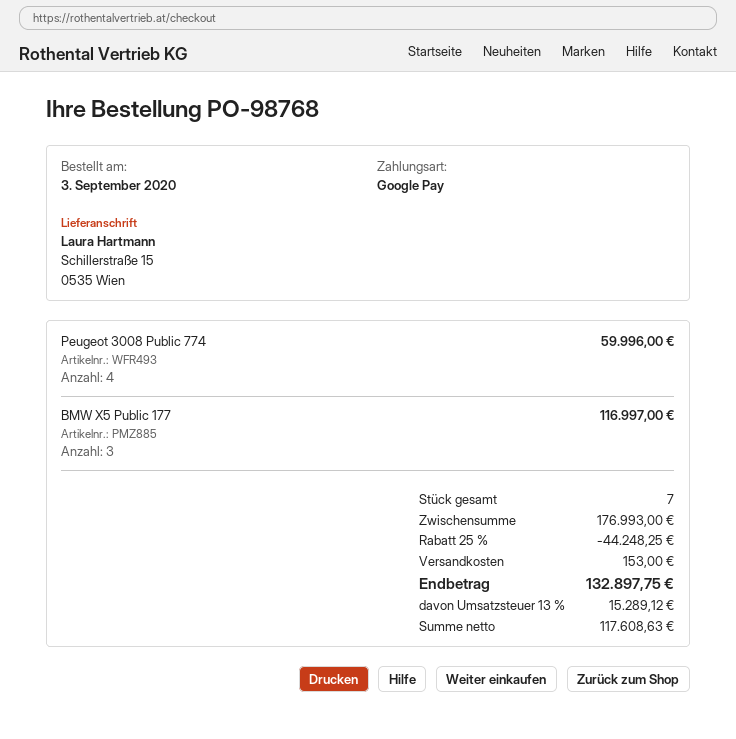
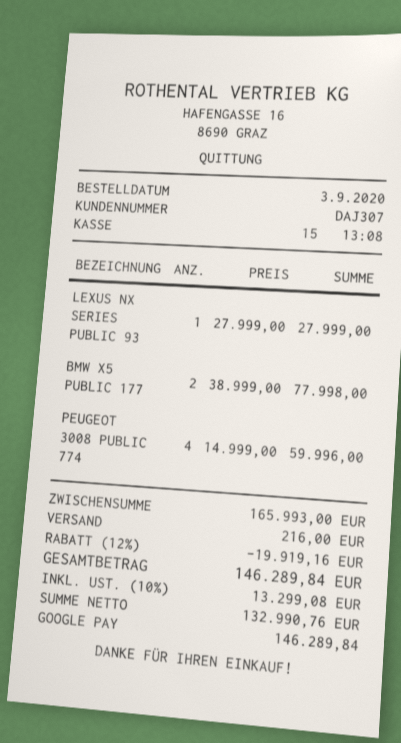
BMW X5 Public 177: 3 for 116997.00 -> 2 for 77998.00
LEXUS NX SERIES PUBLIC 93: none -> 1 for 27999.00
subtotal: 176993.00 -> 165993.00
discount: 25% = 44248.25 -> 12% = 19919.16
shipping: 153.00 -> 216.00
net: 117608.63 -> 132990.76
tax: 13% = 15289.12 -> 10% = 13299.08
total: 132897.75 -> 146289.84

